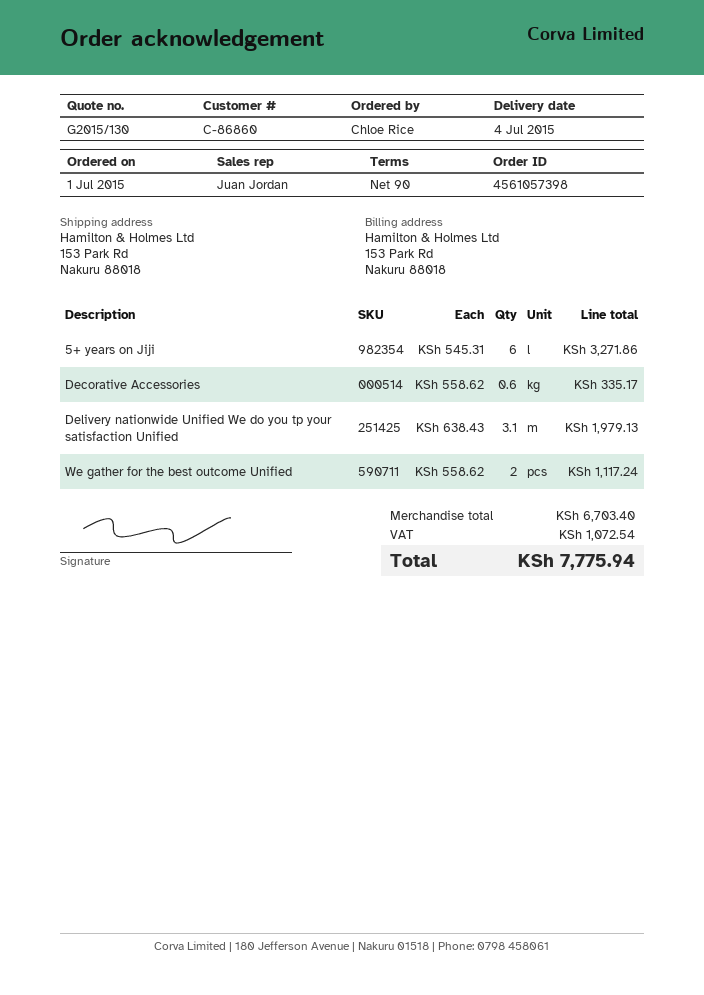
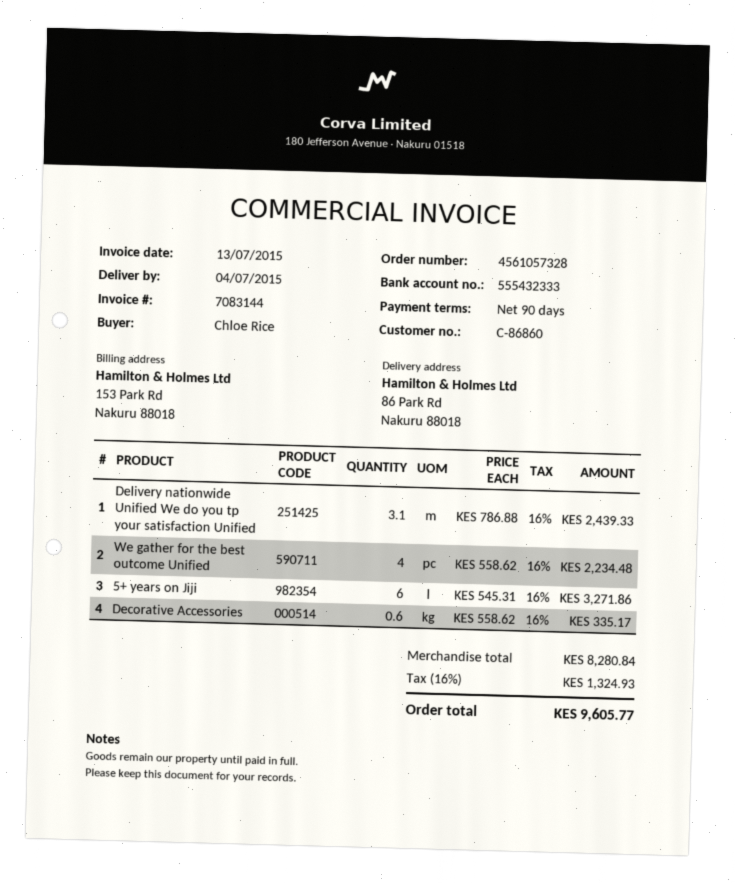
order number: 4561057398 -> 4561057328
ship to: 153 Park Rd, Nakuru 88018 -> 86 Park Rd, Nakuru 88018
Delivery nationwide Unified We do you tp your satisfaction Unified: 3.1 x 638.43 = 1979.13 -> 3.1 x 786.88 = 2439.33
We gather for the best outcome Unified: 2 x 558.62 = 1117.24 -> 4 x 558.62 = 2234.48
subtotal: 6703.40 -> 8280.84
tax: 1072.54 -> 1324.93
total: 7775.94 -> 9605.77

